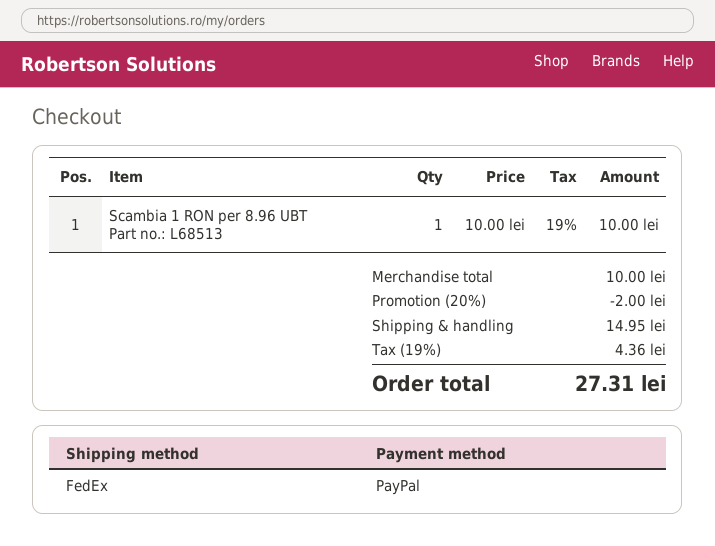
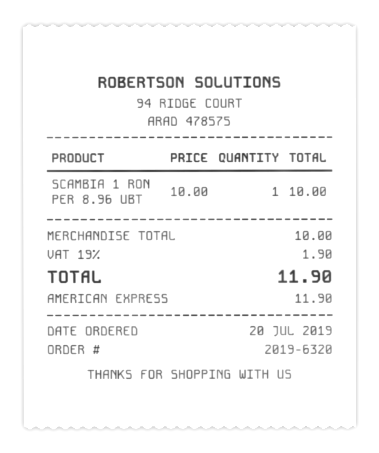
payment method: PayPal -> American Express
discount: 20% = 2.00 -> none
shipping: 14.95 -> none
tax: 19% = 4.36 -> 19% = 1.90
total: 27.31 -> 11.90

